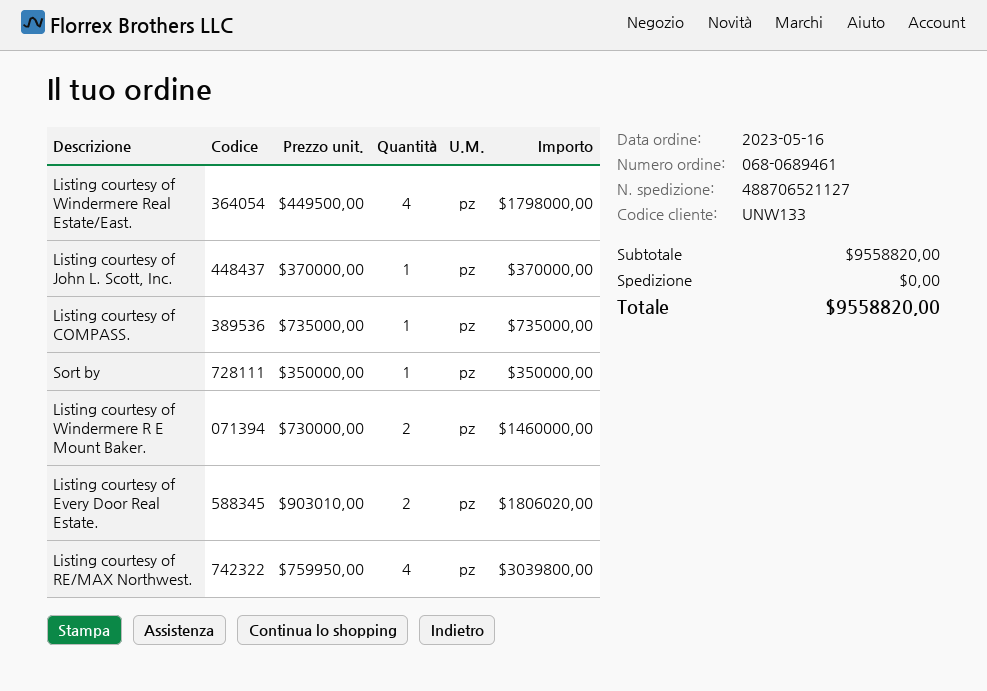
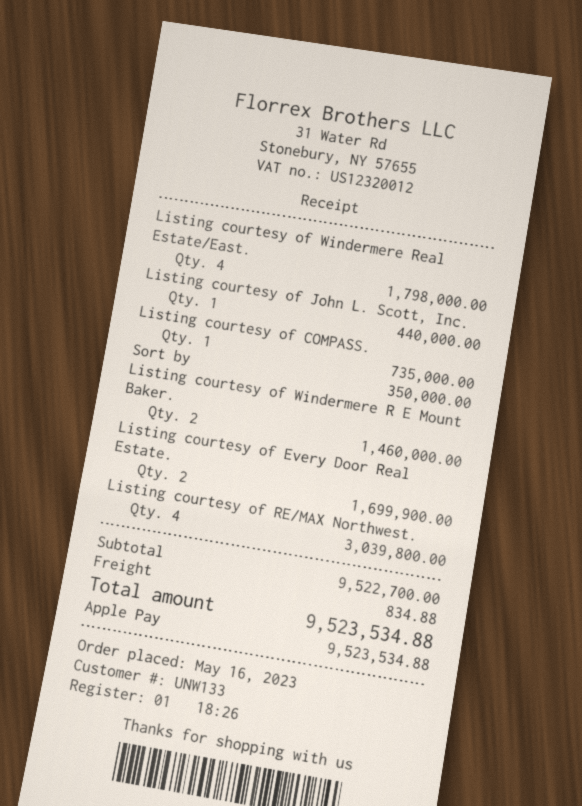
Listing courtesy of John L. Scott, Inc.: 1 for 370000.00 -> 1 for 440000.00
Listing courtesy of Every Door Real Estate.: 2 for 1806020.00 -> 2 for 1699900.00
subtotal: 9558820.00 -> 9522700.00
shipping: 0.00 -> 834.88
total: 9558820.00 -> 9523534.88

